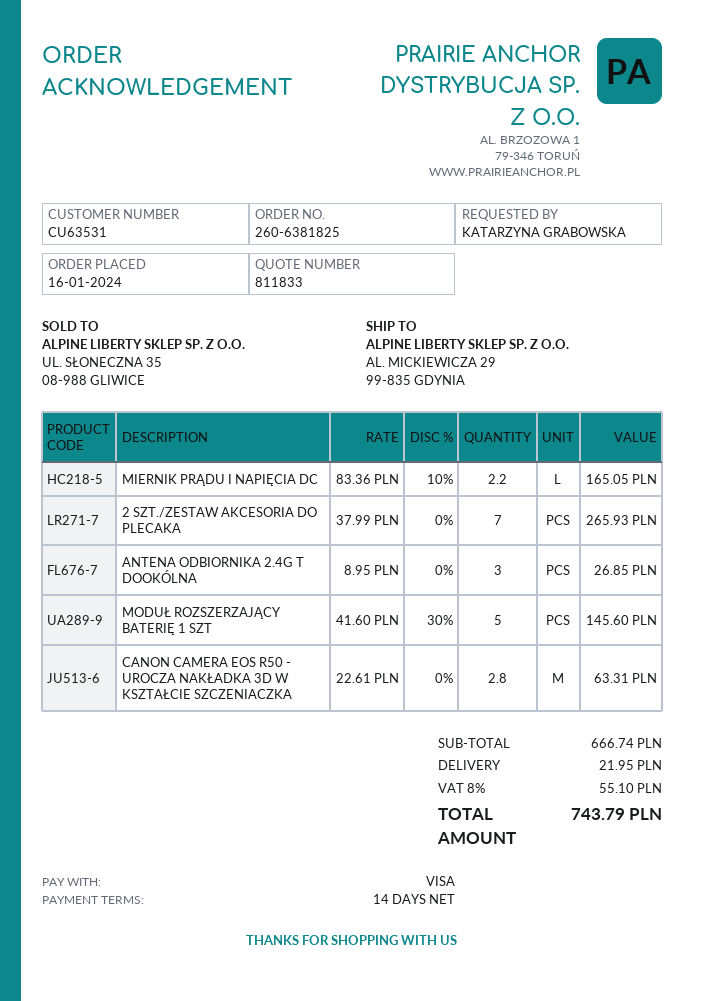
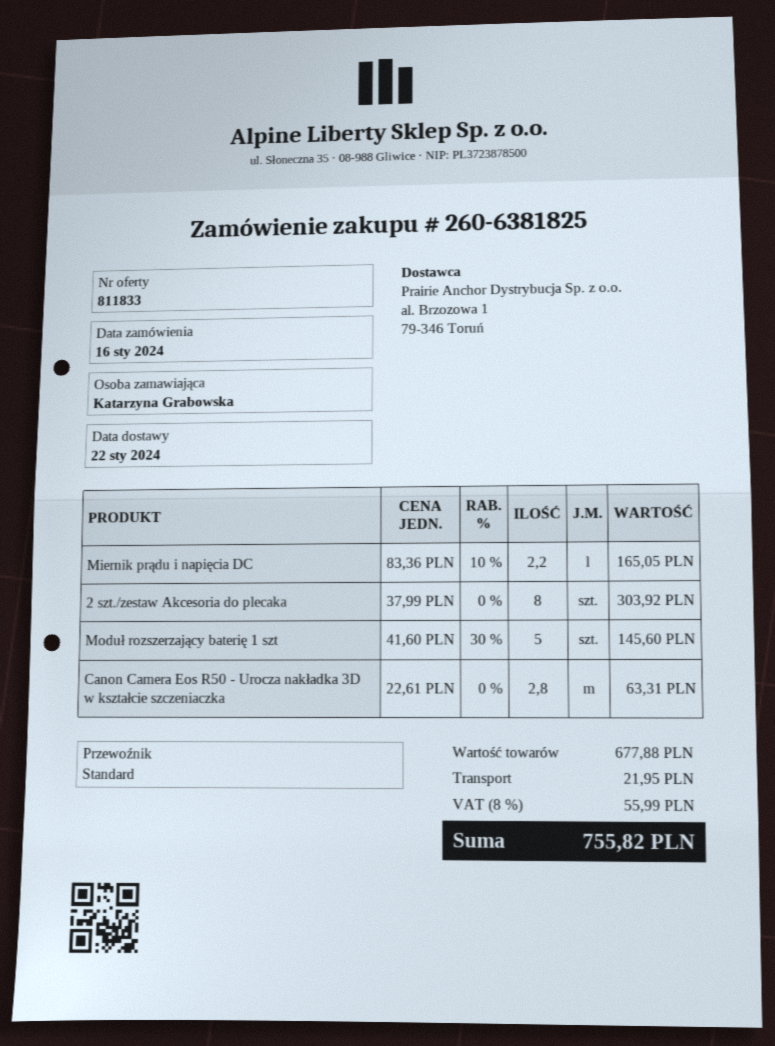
2 SZT./ZESTAW AKCESORIA DO PLECAKA: 7 x 37.99 = 265.93 -> 8 x 37.99 = 303.92
ANTENA ODBIORNIKA 2.4G T DOOKÓLNA: 3 x 8.95 = 26.85 -> none
subtotal: 666.74 -> 677.88
tax: 8% = 55.10 -> 8% = 55.99
total: 743.79 -> 755.82

